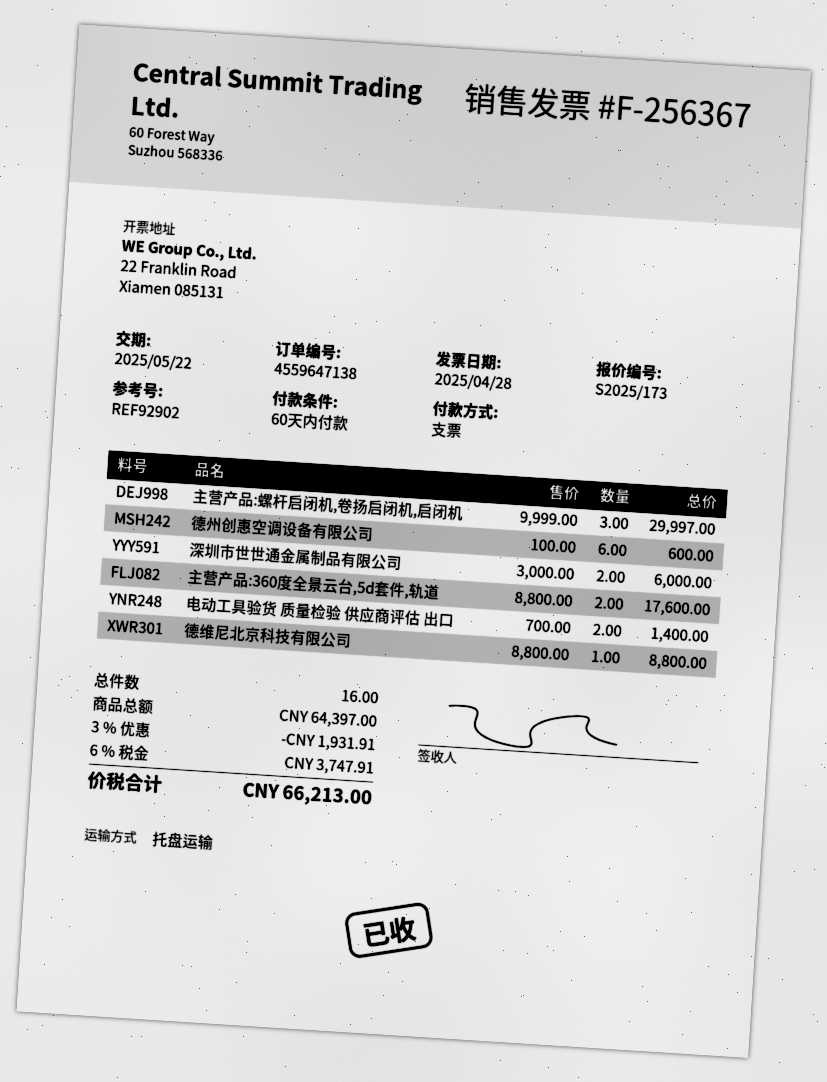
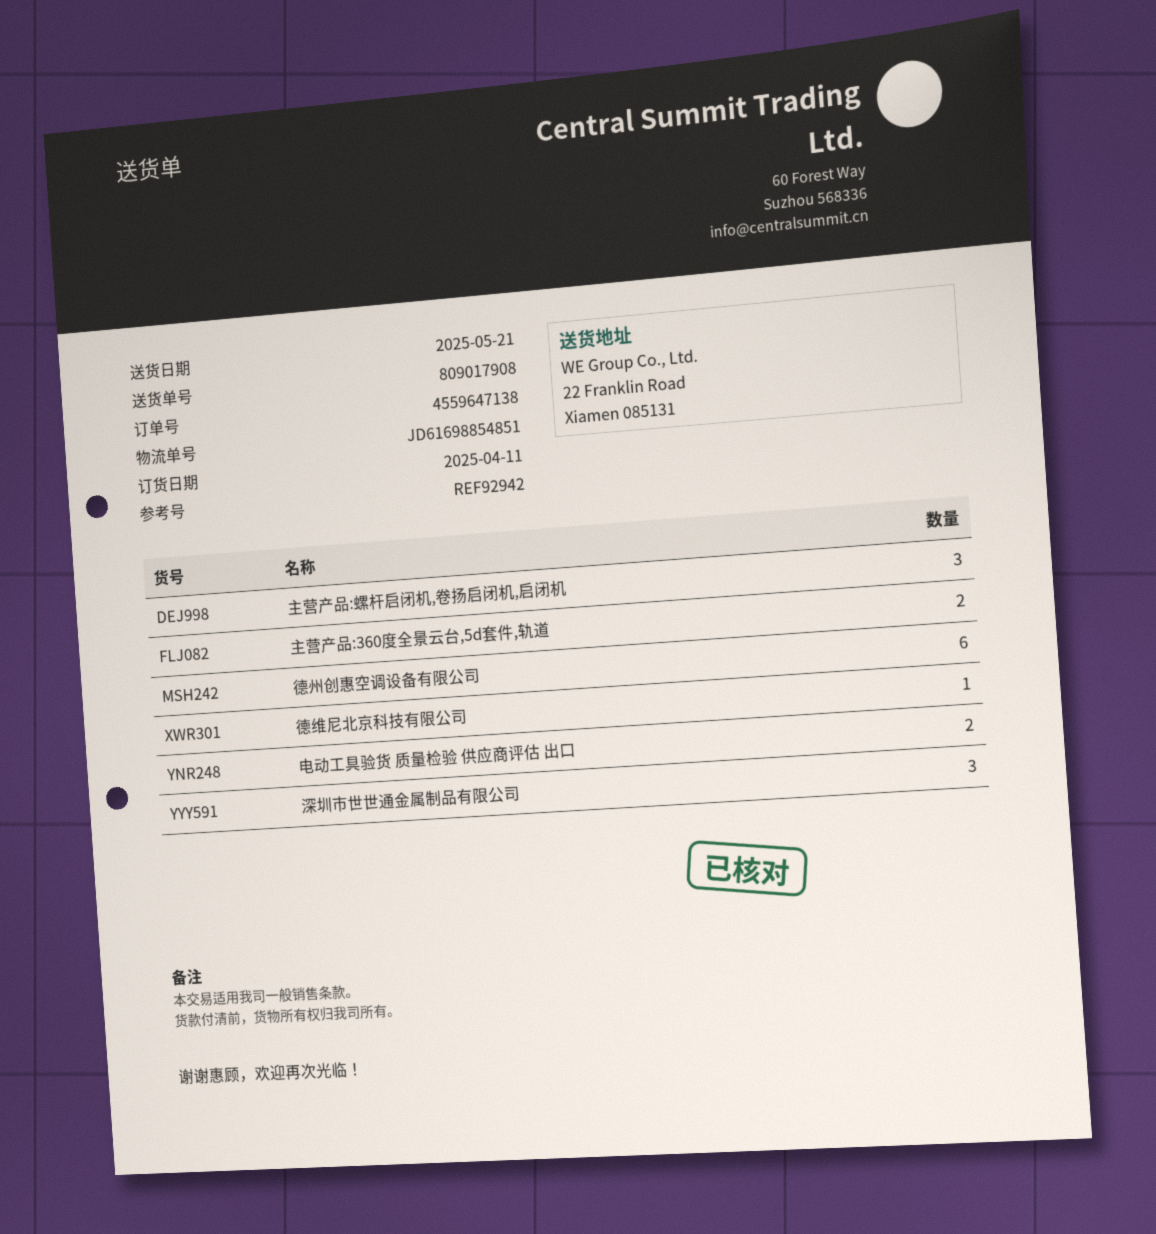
delivery date: 2025-05-22 -> 2025-05-21
reference: REF92902 -> REF92942
深圳市世世通金属制品有限公司: 2 -> 3

